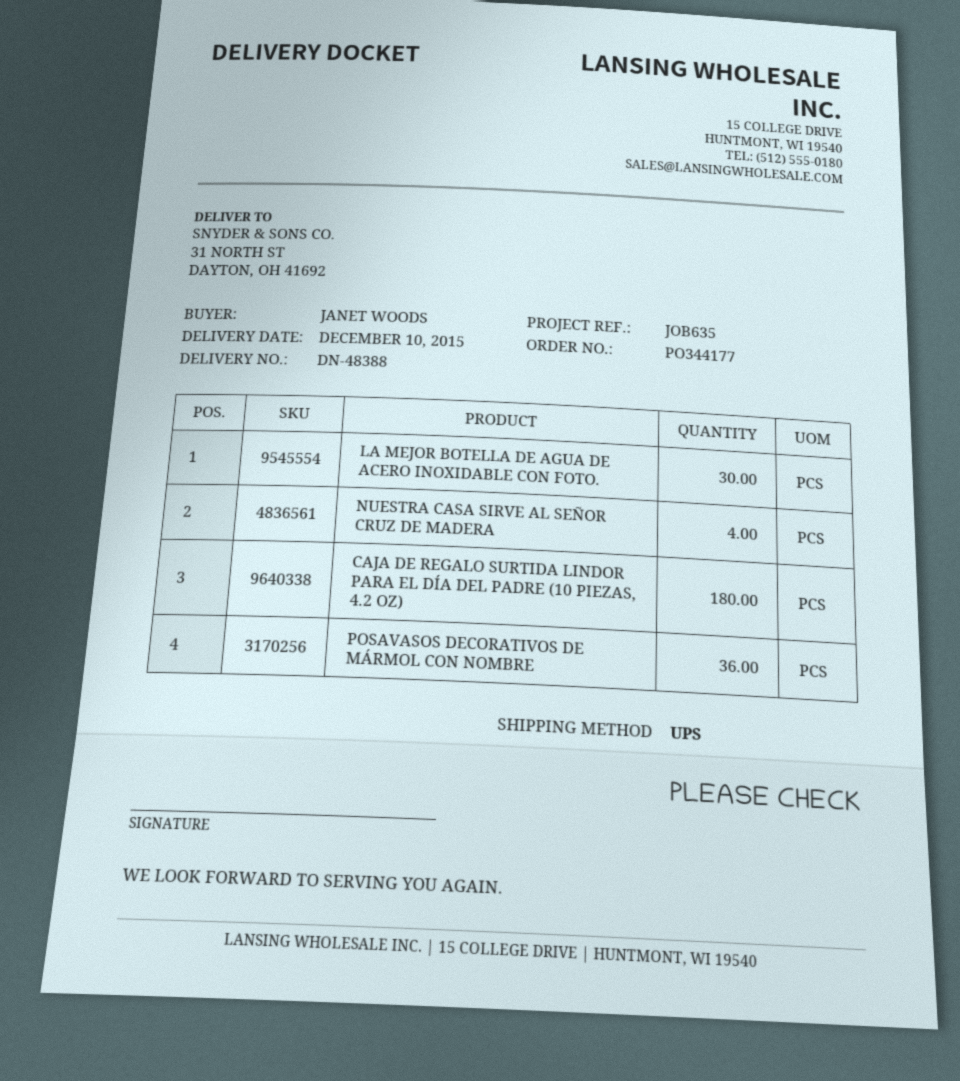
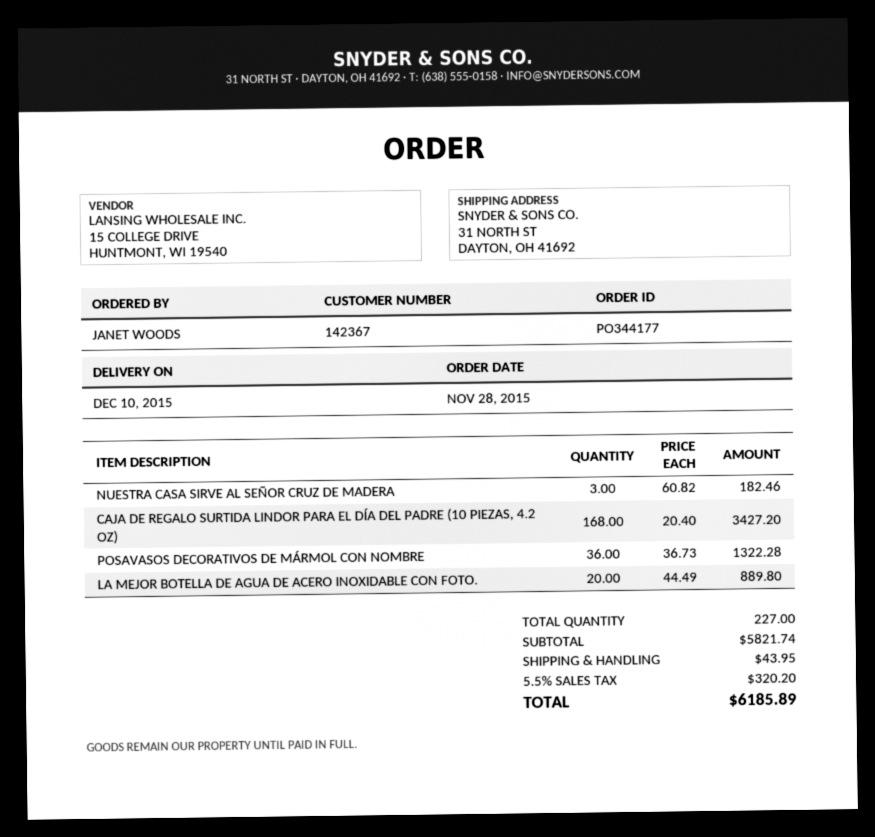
LA MEJOR BOTELLA DE AGUA DE ACERO INOXIDABLE CON FOTO.: 30 -> 20
NUESTRA CASA SIRVE AL SEÑOR CRUZ DE MADERA: 4 -> 3
CAJA DE REGALO SURTIDA LINDOR PARA EL DÍA DEL PADRE (10 PIEZAS, 4.2 OZ): 180 -> 168

